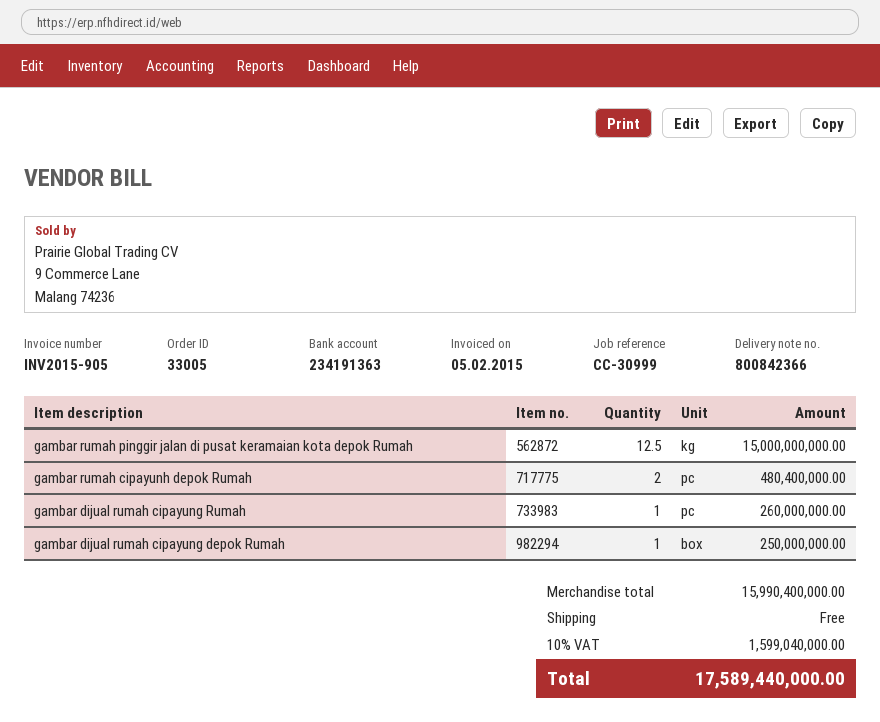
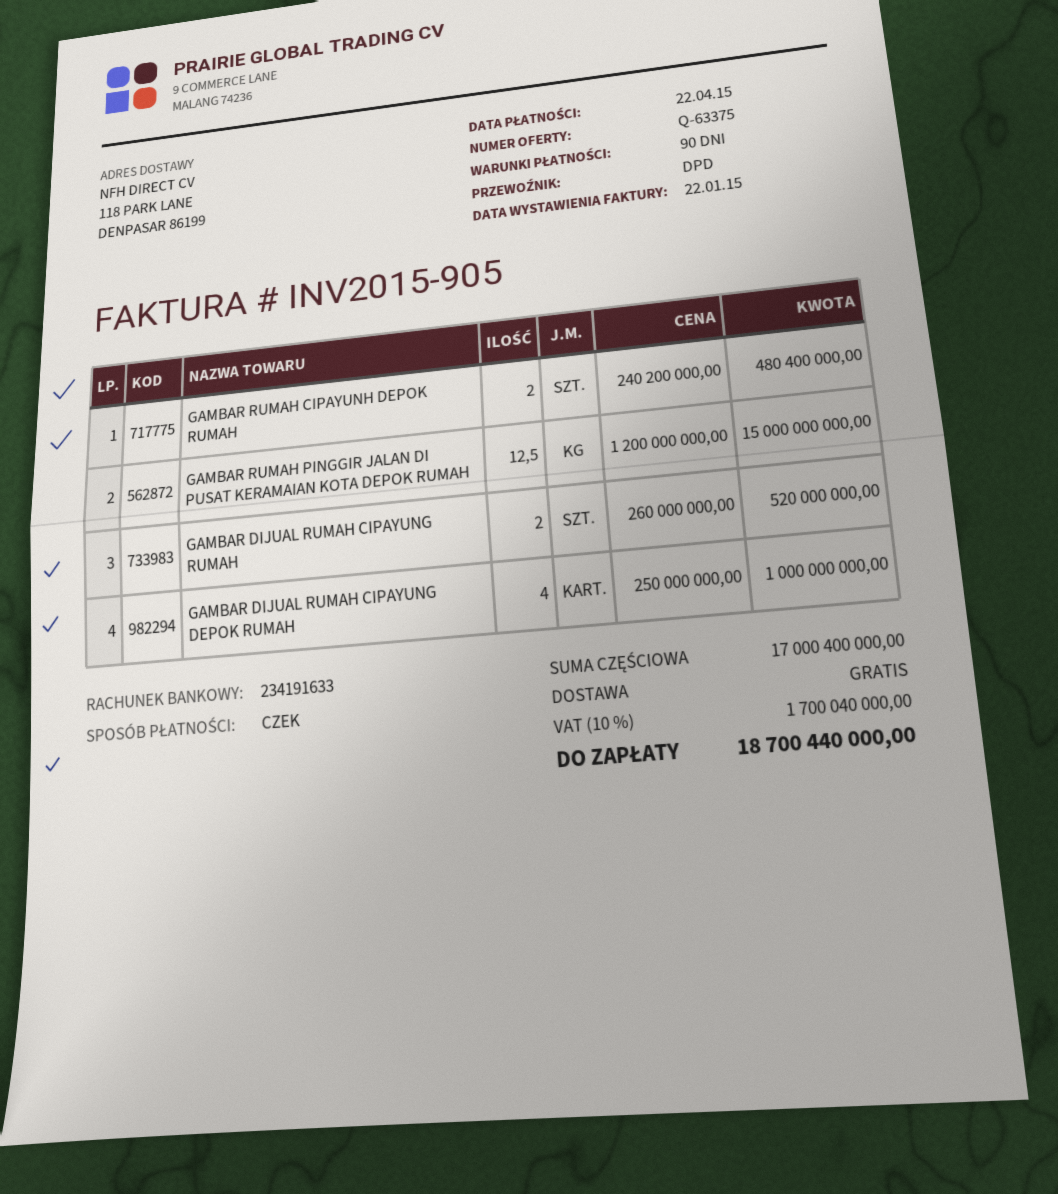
invoice date: 2015-02-05 -> 2015-01-22
bank account: 234191363 -> 234191633
gambar dijual rumah cipayung Rumah: 1 for 260000000.00 -> 2 for 520000000.00
gambar dijual rumah cipayung depok Rumah: 1 for 250000000.00 -> 4 for 1000000000.00
subtotal: 15990400000.00 -> 17000400000.00
tax: 10% = 1599040000.00 -> 10% = 1700040000.00
total: 17589440000.00 -> 18700440000.00

